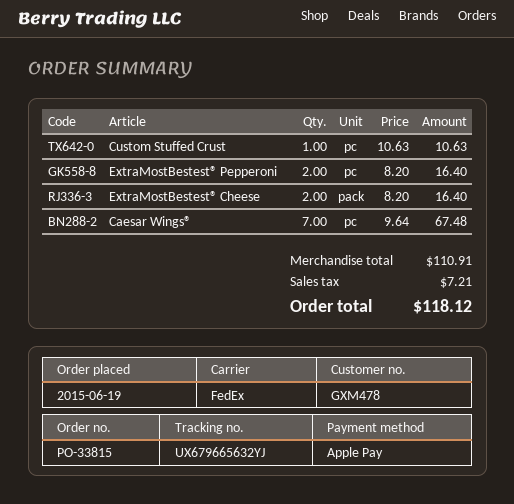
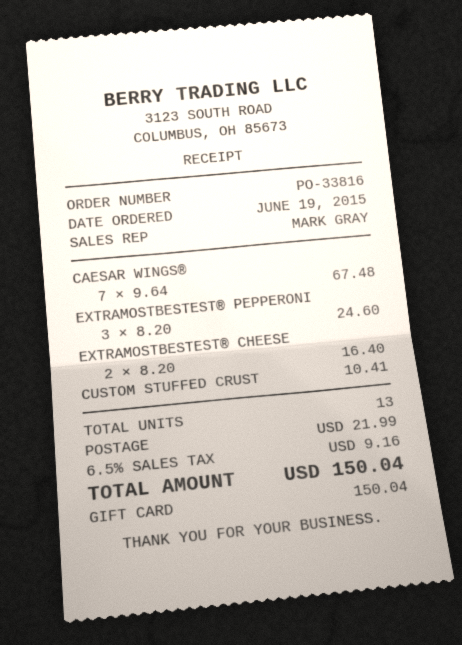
order number: PO-33815 -> PO-33816
payment method: Apple Pay -> gift card
Custom Stuffed Crust: 1 x 10.63 = 10.63 -> 1 x 10.41 = 10.41
ExtraMostBestest® Pepperoni: 2 x 8.20 = 16.40 -> 3 x 8.20 = 24.60
shipping: none -> 21.99
tax: 7.21 -> 9.16
total: 118.12 -> 150.04

